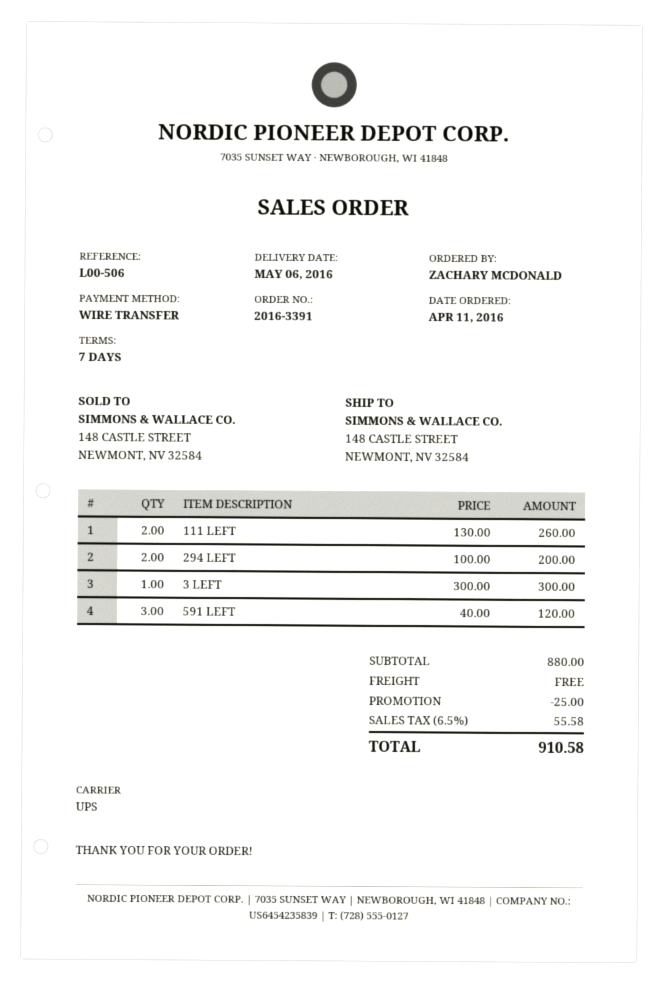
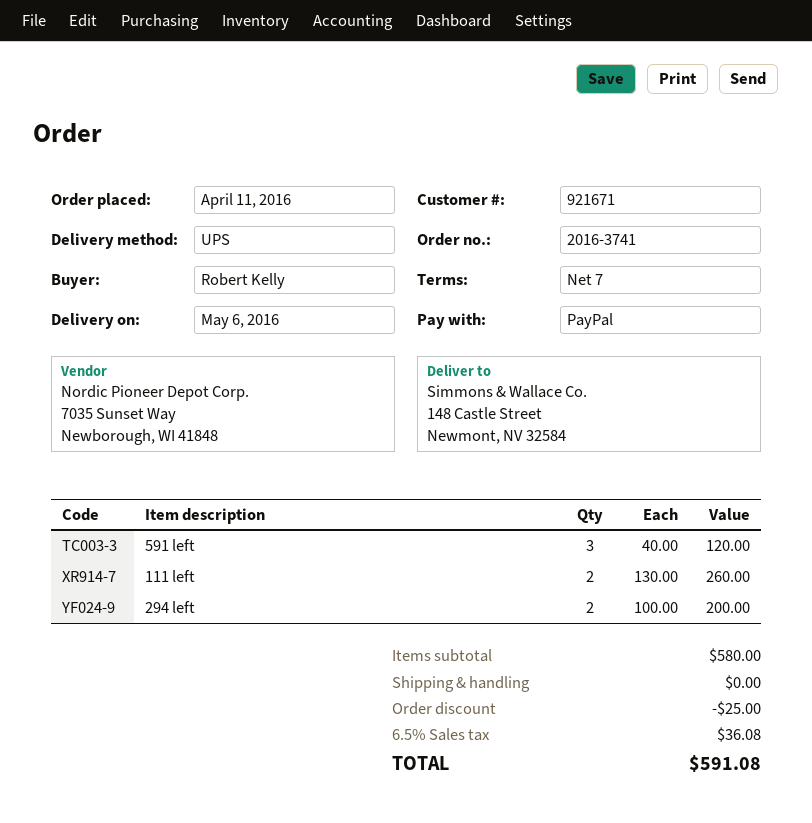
order number: 2016-3391 -> 2016-3741
ordered by: ZACHARY MCDONALD -> Robert Kelly
payment method: bank transfer -> PayPal
3 LEFT: 1 x 300.00 = 300.00 -> none
subtotal: 880.00 -> 580.00
tax: 6.5% = 55.58 -> 6.5% = 36.08
total: 910.58 -> 591.08

